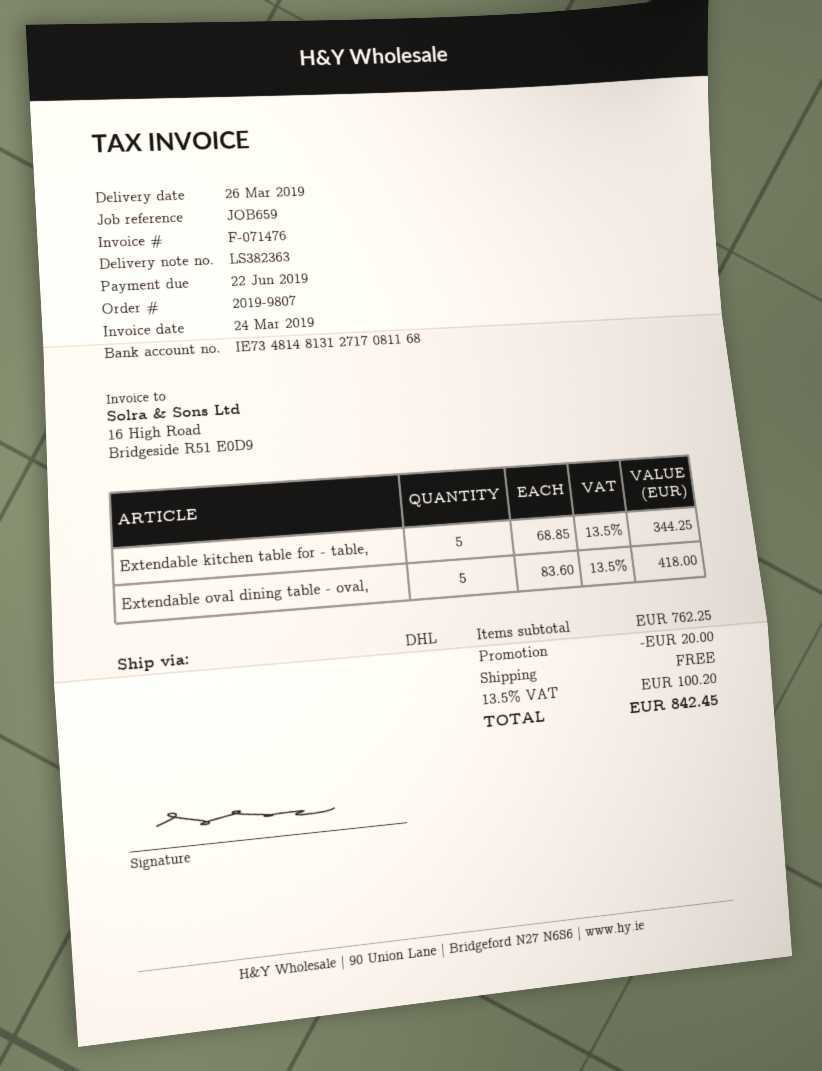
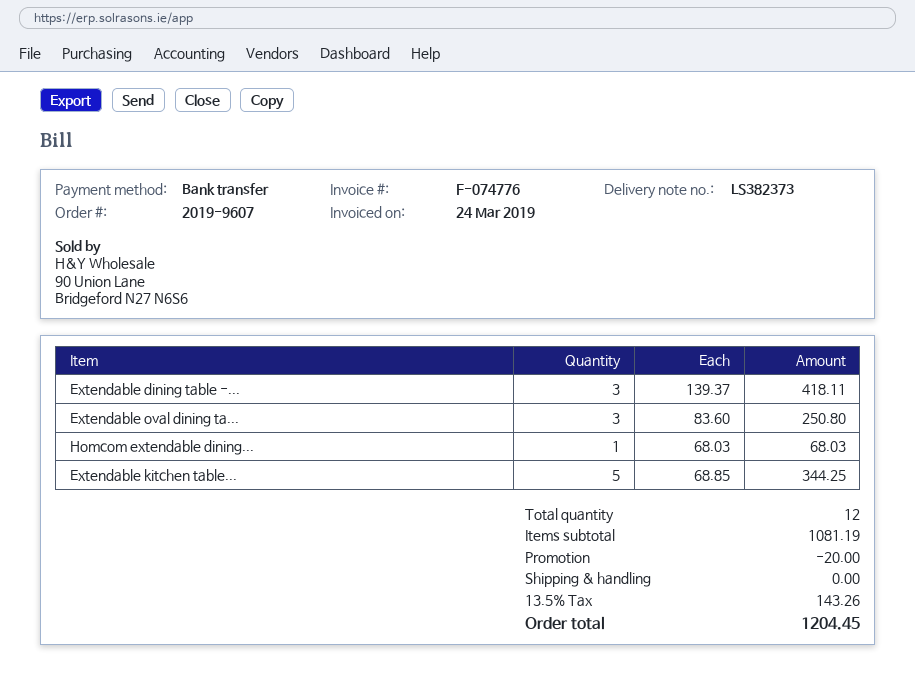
order number: 2019-9807 -> 2019-9607
delivery note number: LS382363 -> LS382373
invoice number: F-071476 -> F-074776
Extendable oval dining table - oval,: 5 x 83.60 = 418.00 -> 3 x 83.60 = 250.80
Extendable dining table -...: none -> 3 x 139.37 = 418.11
Homcom extendable dining...: none -> 1 x 68.03 = 68.03
subtotal: 762.25 -> 1081.19
tax: 13.5% = 100.20 -> 13.5% = 143.26
total: 842.45 -> 1204.45

